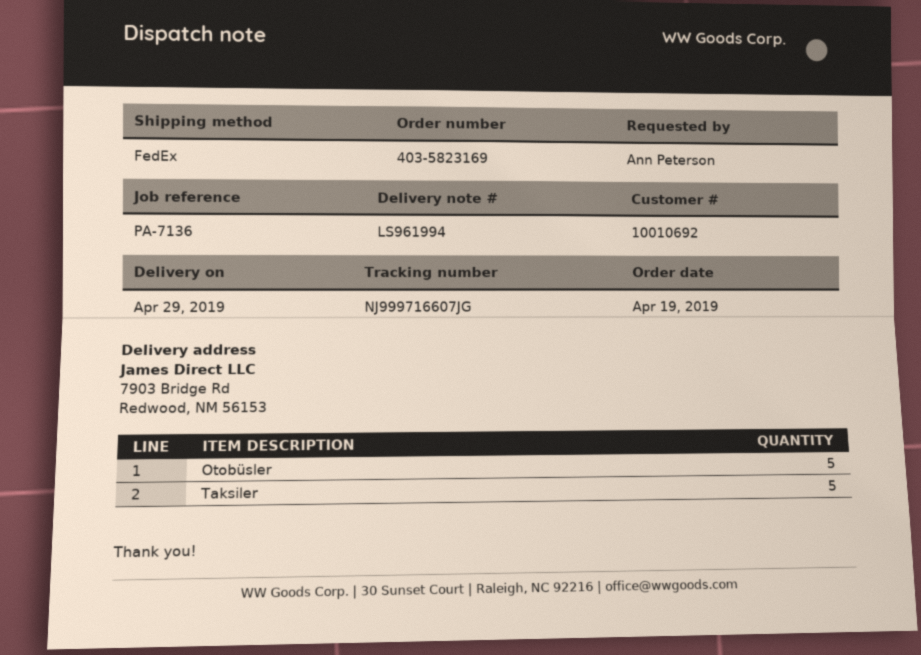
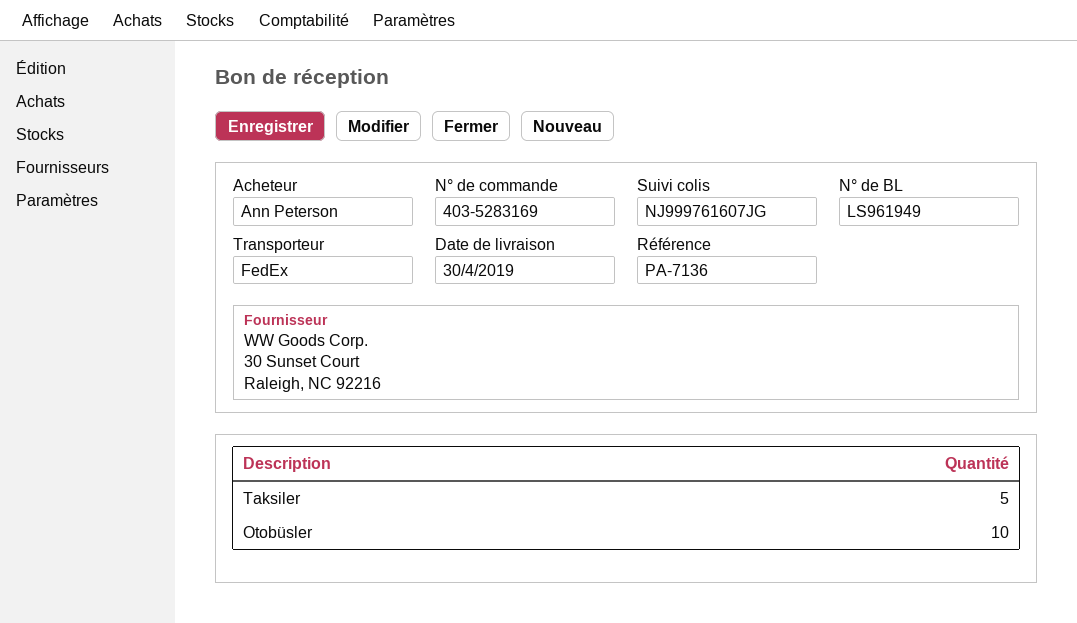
order number: 403-5823169 -> 403-5283169
delivery note number: LS961994 -> LS961949
delivery date: 2019-04-29 -> 2019-04-30
tracking number: NJ999716607JG -> NJ999761607JG
Otobüsler: 5 -> 10

